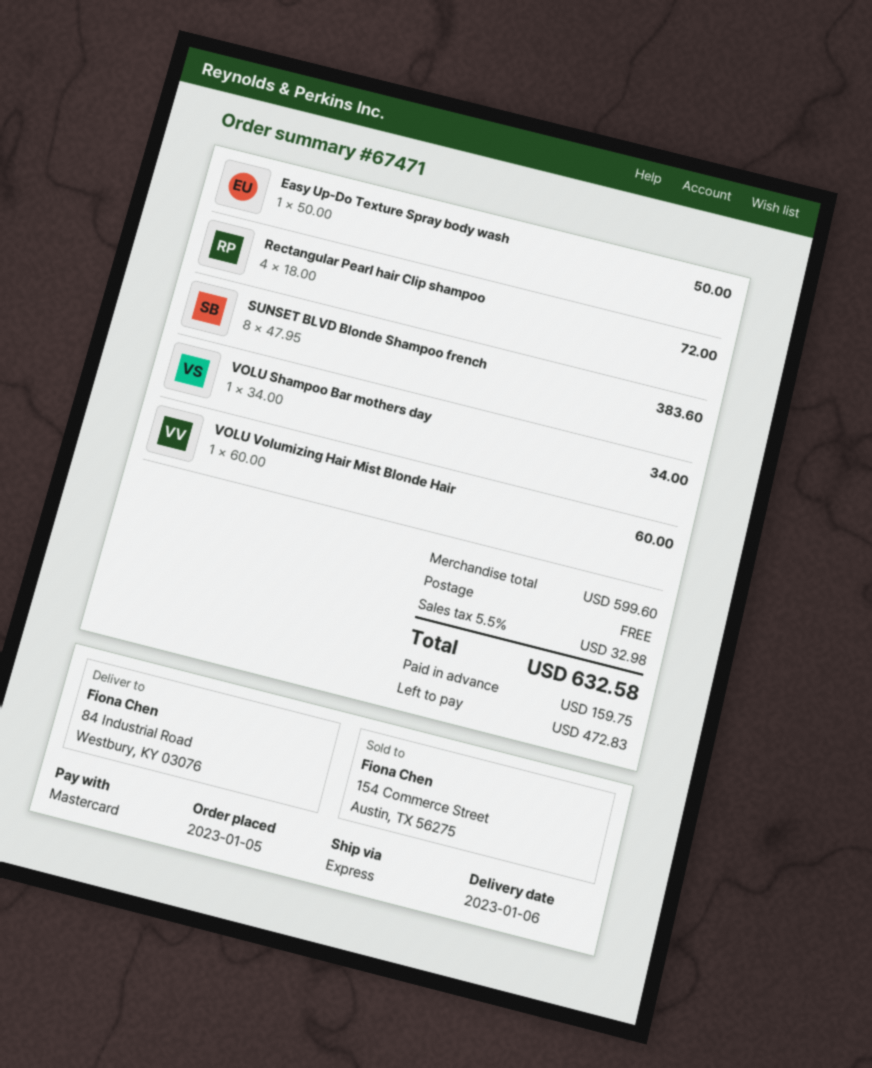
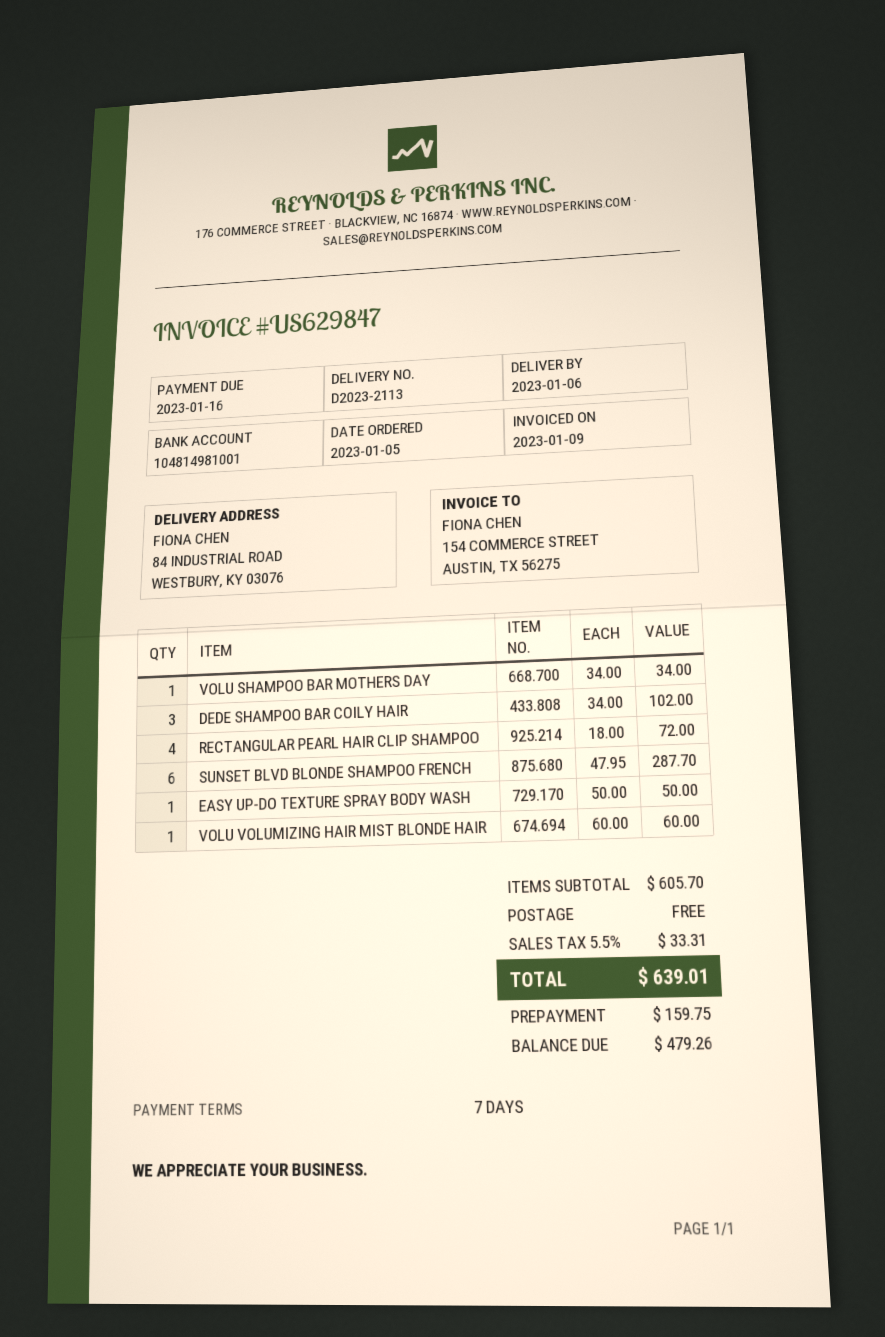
SUNSET BLVD Blonde Shampoo french: 8 x 47.95 = 383.60 -> 6 x 47.95 = 287.70
DEDE SHAMPOO BAR COILY HAIR: none -> 3 x 34.00 = 102.00
subtotal: 599.60 -> 605.70
tax: 5.5% = 32.98 -> 5.5% = 33.31
total: 632.58 -> 639.01
balance: 472.83 -> 479.26

